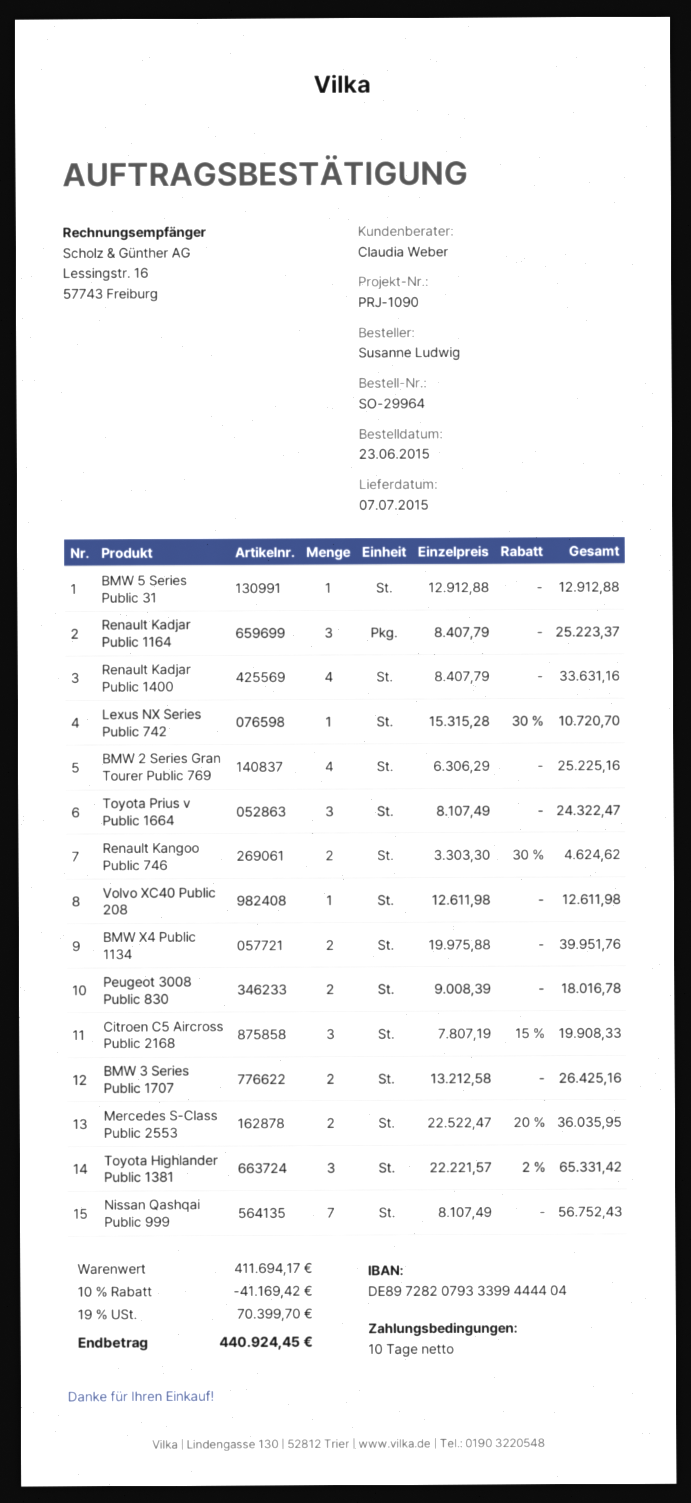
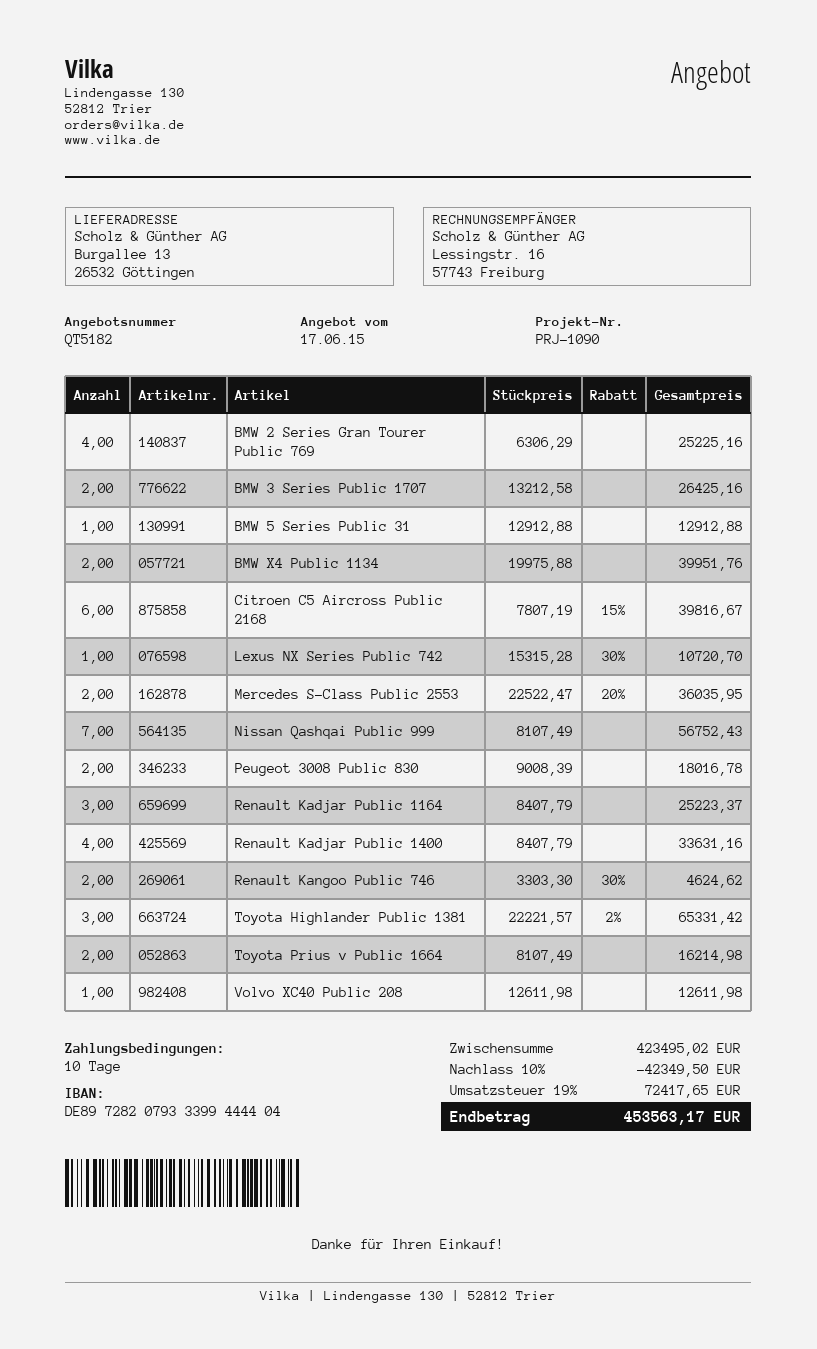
Toyota Prius v Public 1664: 3 x 8107.49 = 24322.47 -> 2 x 8107.49 = 16214.98
Citroen C5 Aircross Public 2168: 3 x 7807.19 - 15% = 19908.33 -> 6 x 7807.19 - 15% = 39816.67
subtotal: 411694.17 -> 423495.02
discount: 10% = 41169.42 -> 10% = 42349.50
tax: 19% = 70399.70 -> 19% = 72417.65
total: 440924.45 -> 453563.17

